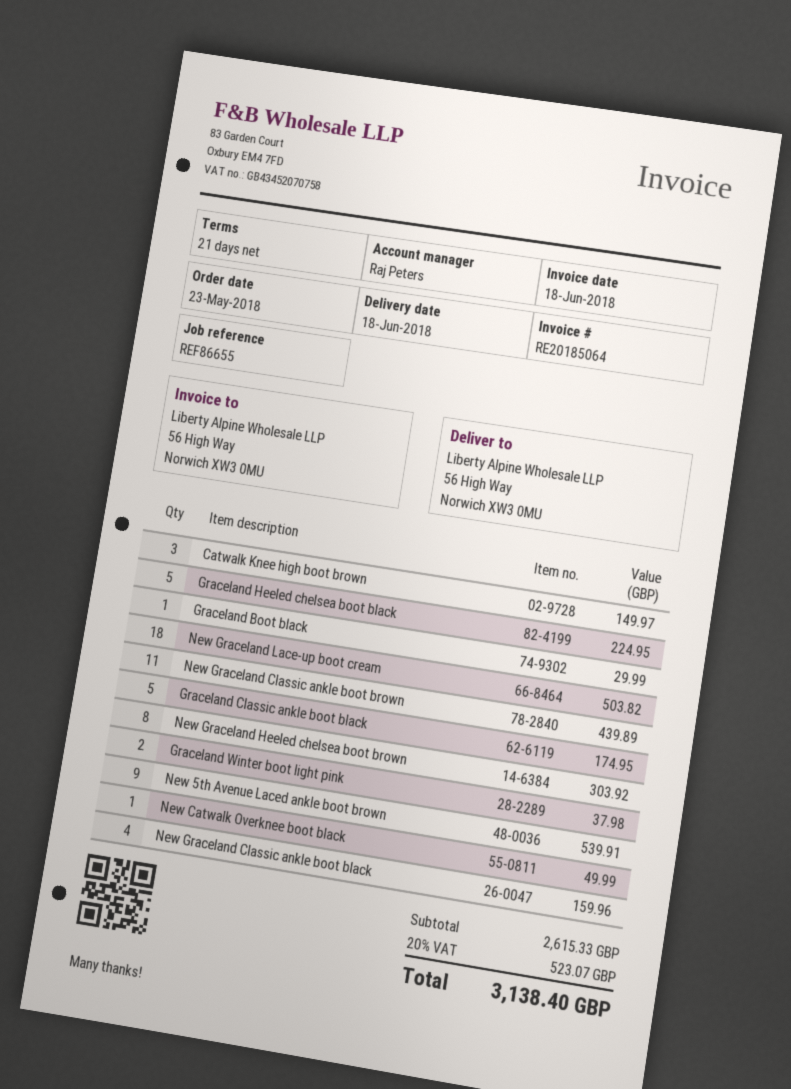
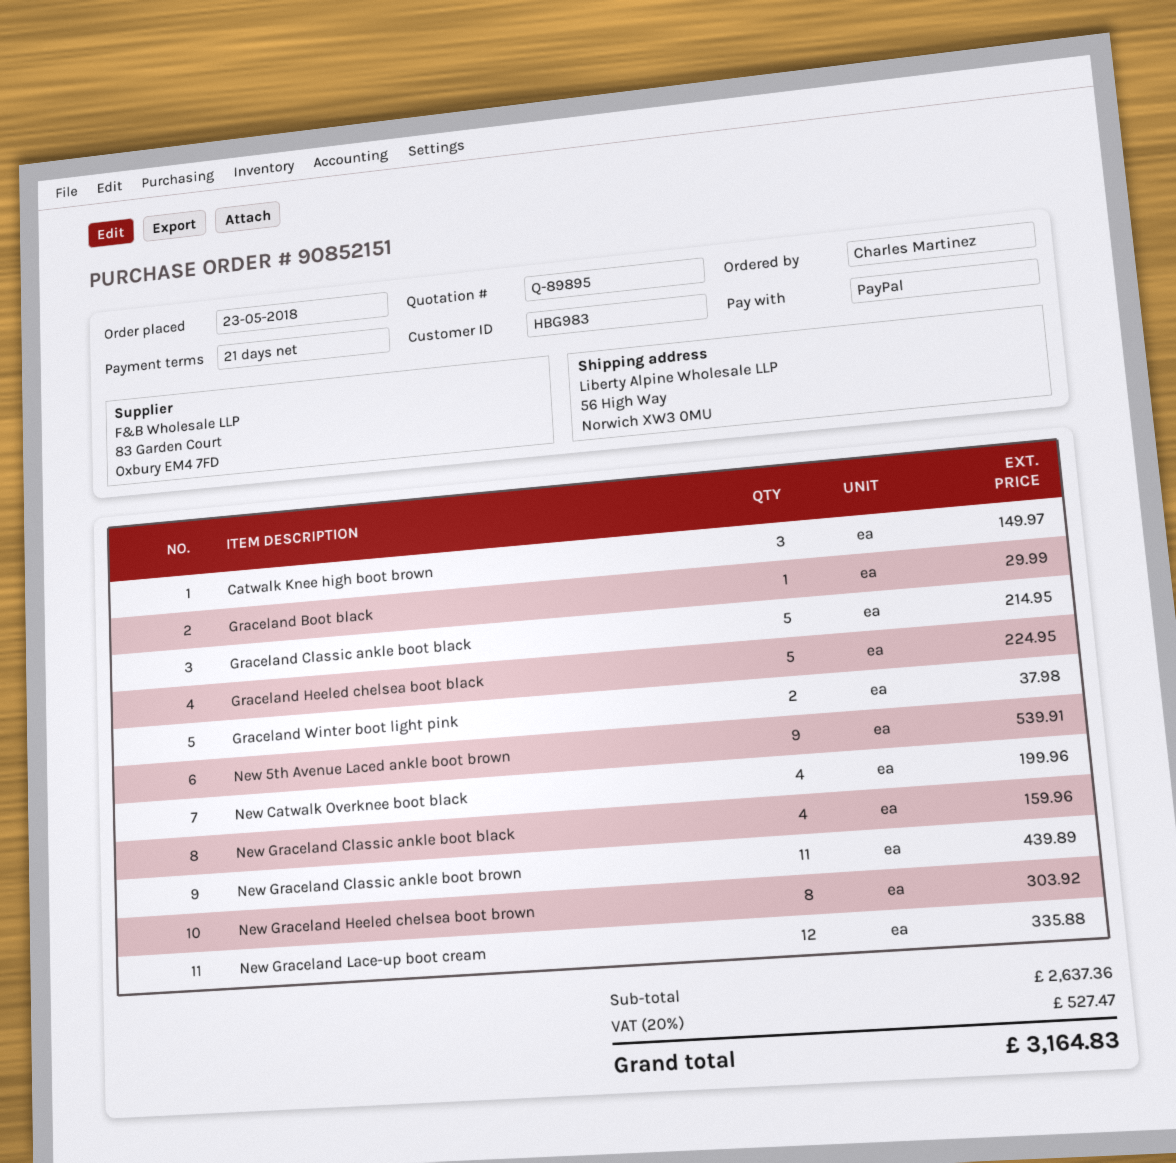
New Graceland Lace-up boot cream: 18 for 503.82 -> 12 for 335.88
Graceland Classic ankle boot black: 5 for 174.95 -> 5 for 214.95
New Catwalk Overknee boot black: 1 for 49.99 -> 4 for 199.96
subtotal: 2615.33 -> 2637.36
tax: 20% = 523.07 -> 20% = 527.47
total: 3138.40 -> 3164.83

